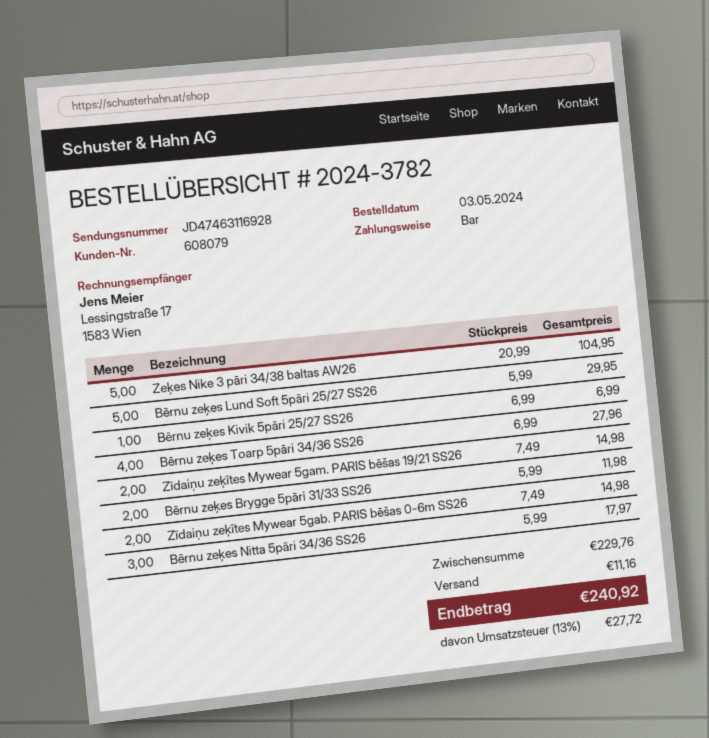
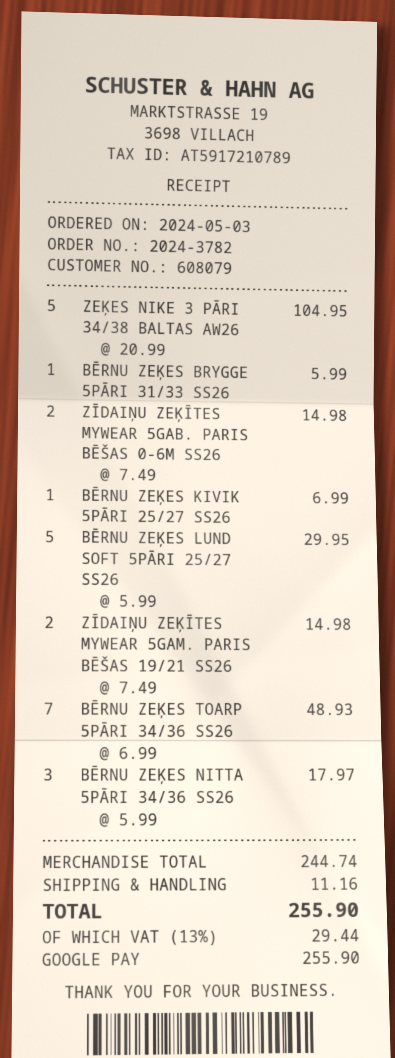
payment method: cash -> Google Pay
Bērnu zeķes Toarp 5pāri 34/36 SS26: 4 x 6.99 = 27.96 -> 7 x 6.99 = 48.93
Bērnu zeķes Brygge 5pāri 31/33 SS26: 2 x 5.99 = 11.98 -> 1 x 5.99 = 5.99
subtotal: 229.76 -> 244.74
tax: 13% = 27.72 -> 13% = 29.44
total: 240.92 -> 255.90

